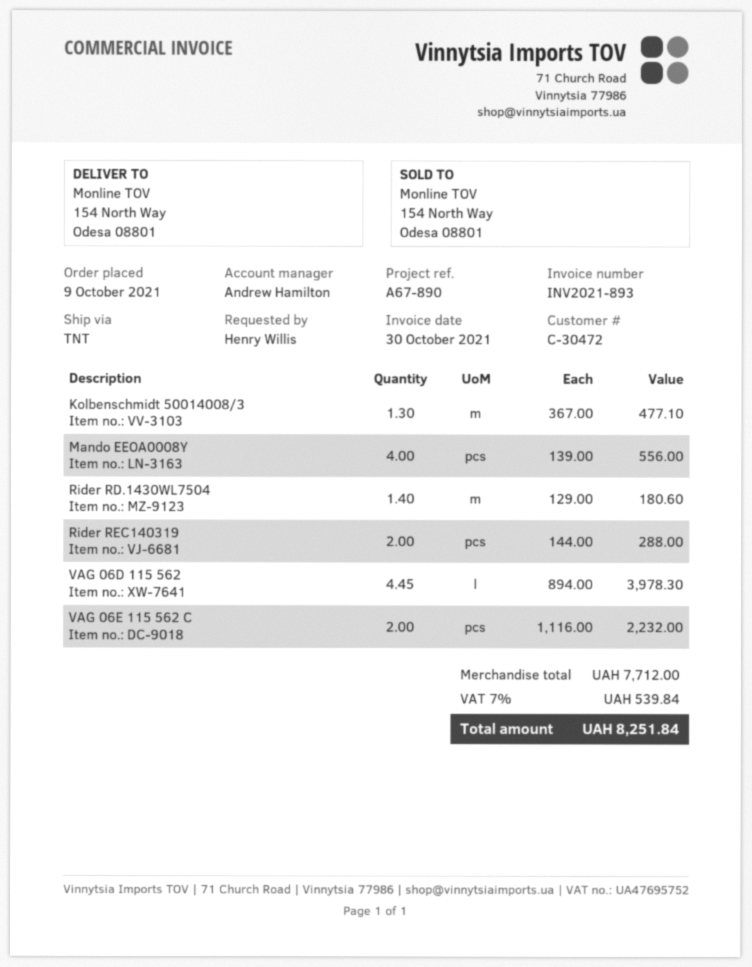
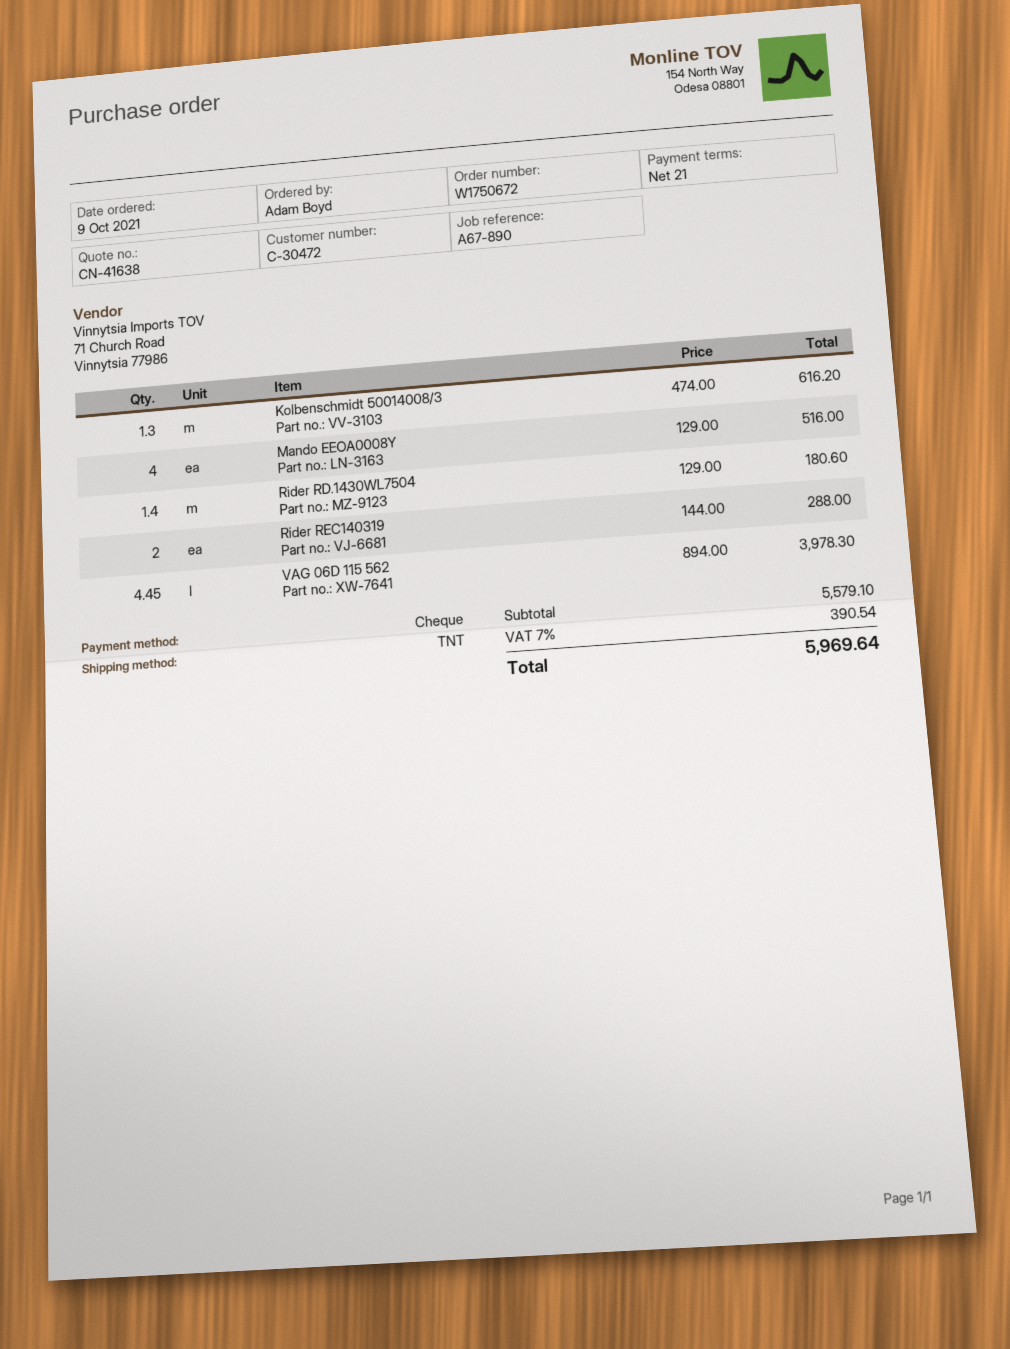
ordered by: Henry Willis -> Adam Boyd
Kolbenschmidt 50014008/3: 1.3 x 367.00 = 477.10 -> 1.3 x 474.00 = 616.20
Mando EEOA0008Y: 4 x 139.00 = 556.00 -> 4 x 129.00 = 516.00
VAG 06E 115 562 C: 2 x 1116.00 = 2232.00 -> none
subtotal: 7712.00 -> 5579.10
tax: 7% = 539.84 -> 7% = 390.54
total: 8251.84 -> 5969.64

